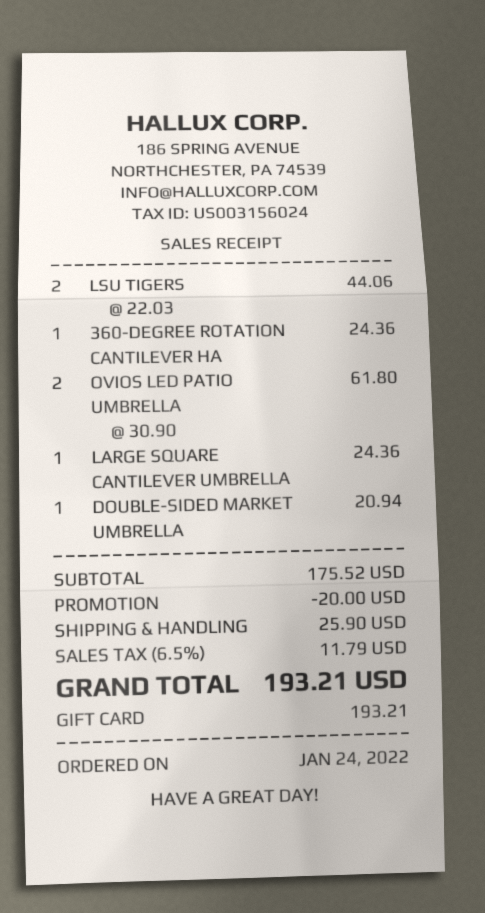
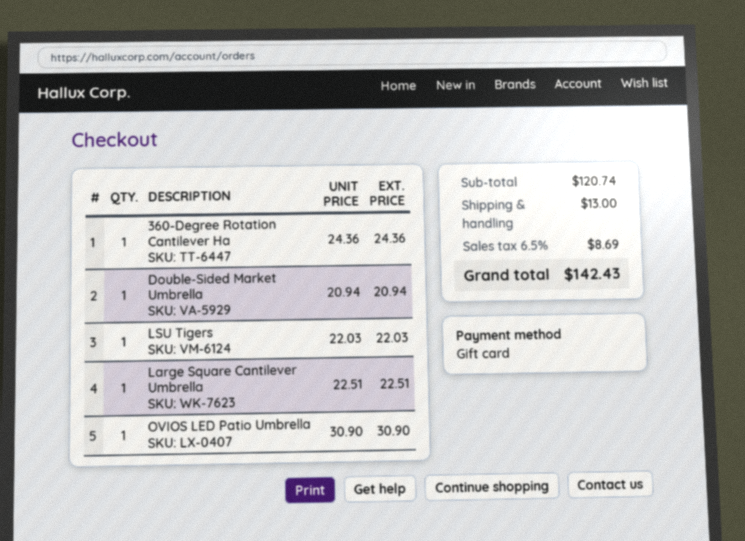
LSU TIGERS: 2 x 22.03 = 44.06 -> 1 x 22.03 = 22.03
OVIOS LED PATIO UMBRELLA: 2 x 30.90 = 61.80 -> 1 x 30.90 = 30.90
LARGE SQUARE CANTILEVER UMBRELLA: 1 x 24.36 = 24.36 -> 1 x 22.51 = 22.51
subtotal: 175.52 -> 120.74
discount: 20.00 -> none
shipping: 25.90 -> 13.00
tax: 6.5% = 11.79 -> 6.5% = 8.69
total: 193.21 -> 142.43

